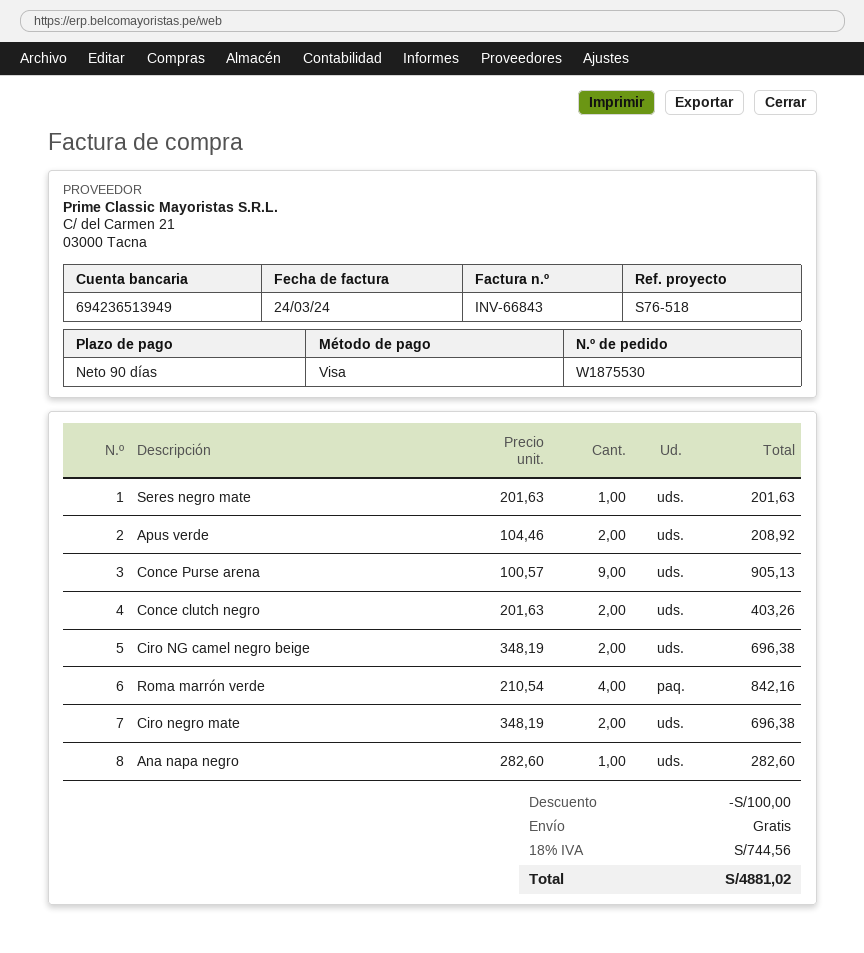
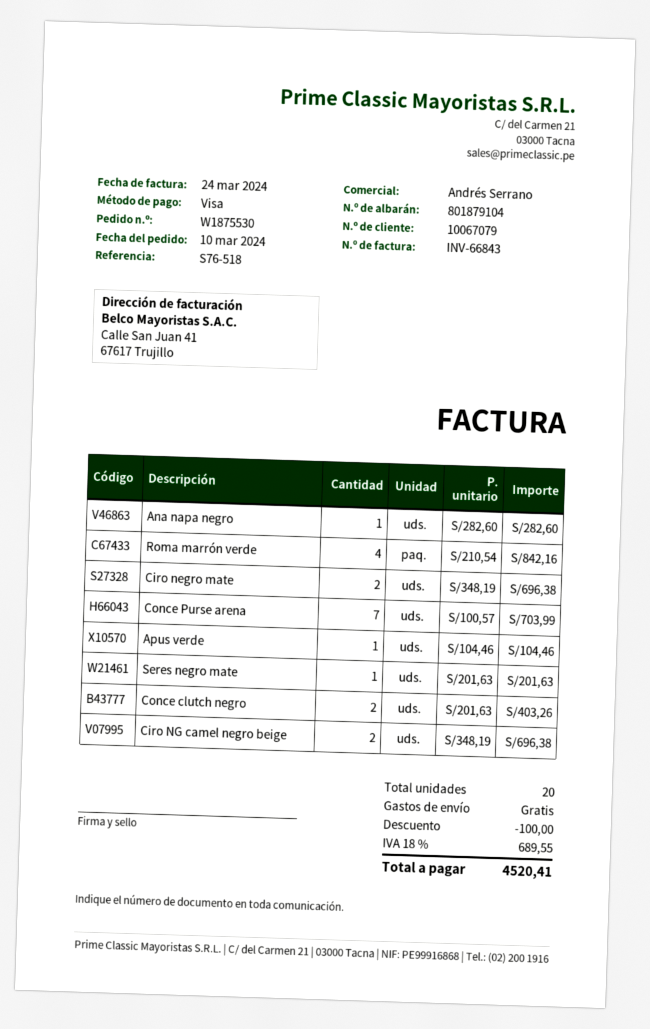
Apus verde: 2 x 104.46 = 208.92 -> 1 x 104.46 = 104.46
Conce Purse arena: 9 x 100.57 = 905.13 -> 7 x 100.57 = 703.99
tax: 18% = 744.56 -> 18% = 689.55
total: 4881.02 -> 4520.41

